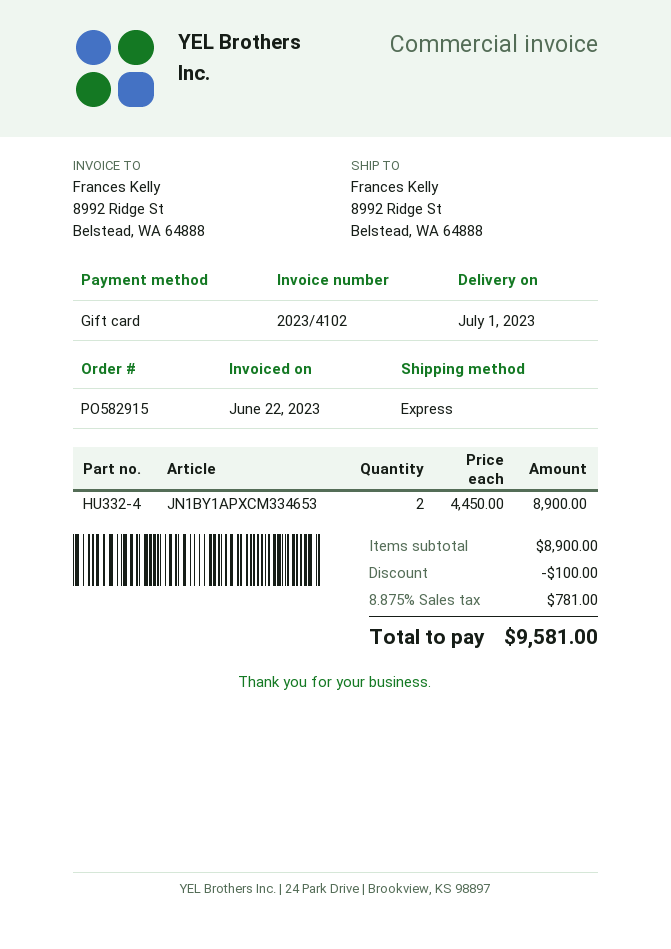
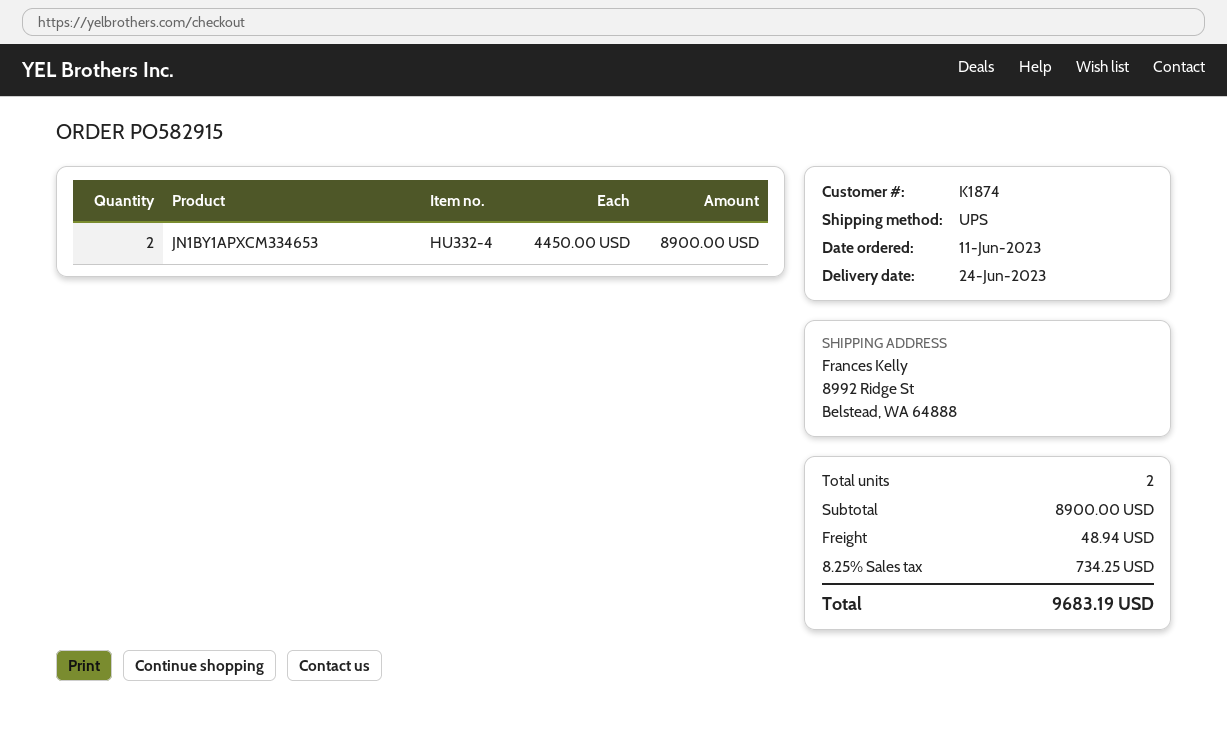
delivery date: 2023-07-01 -> 2023-06-24
shipping method: express -> UPS
discount: 100.00 -> none
shipping: none -> 48.94
tax: 8.875% = 781.00 -> 8.25% = 734.25
total: 9581.00 -> 9683.19

